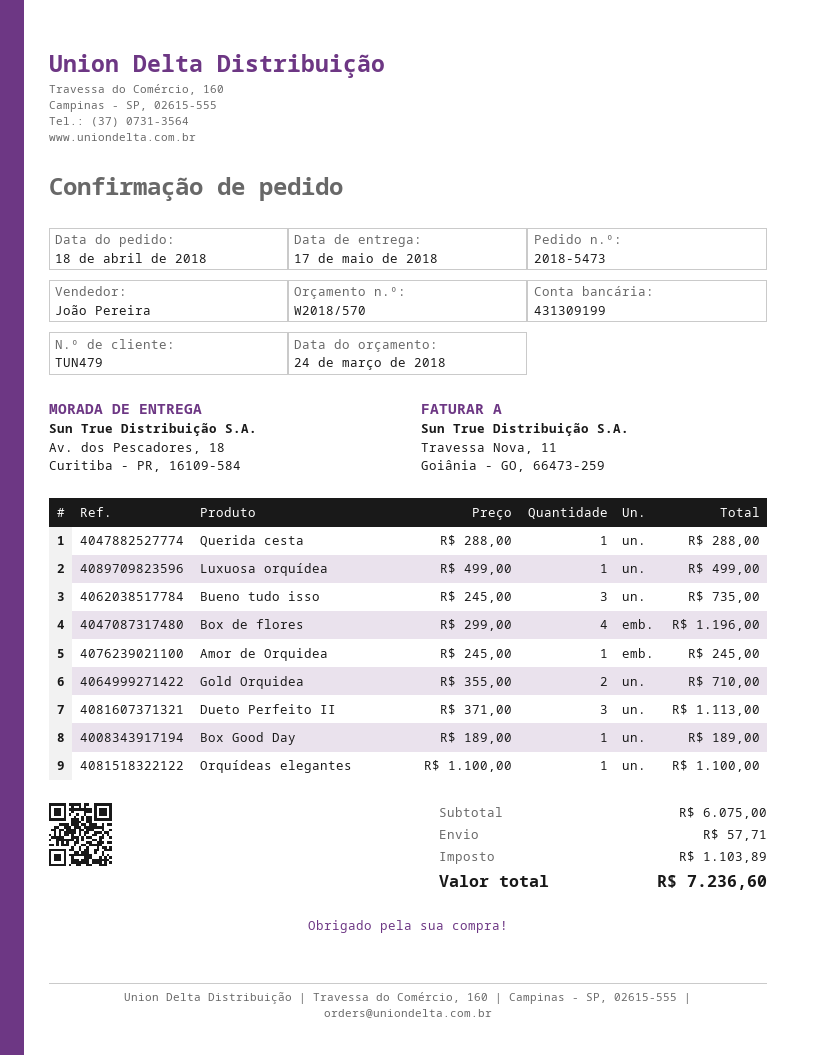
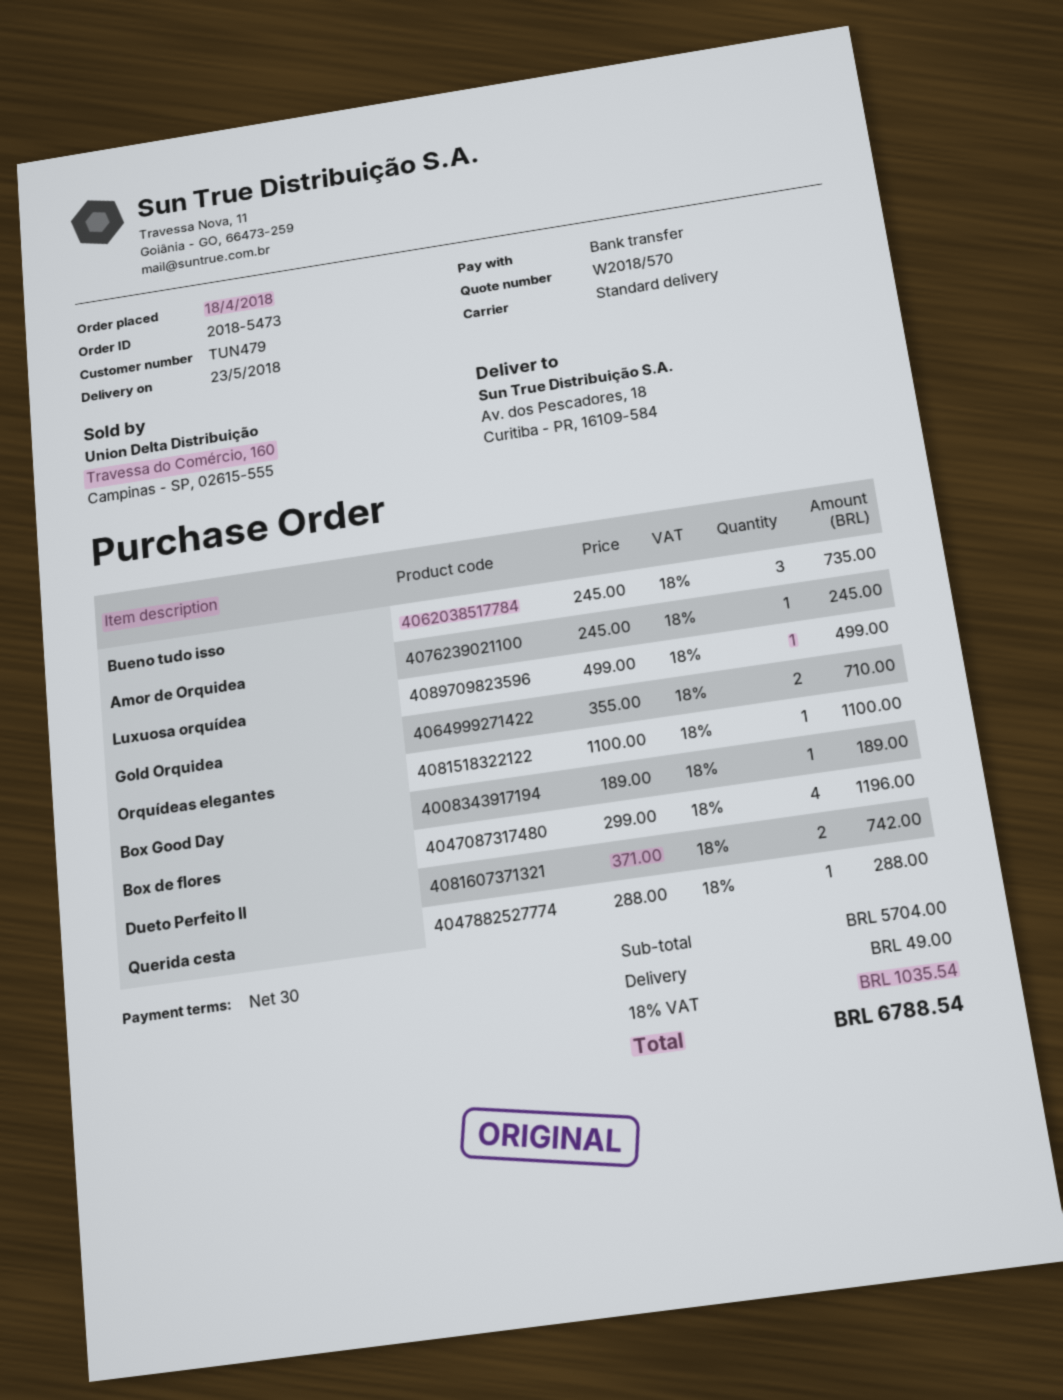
delivery date: 2018-05-17 -> 2018-05-23
Dueto Perfeito II: 3 x 371.00 = 1113.00 -> 2 x 371.00 = 742.00
subtotal: 6075.00 -> 5704.00
shipping: 57.71 -> 49.00
tax: 1103.89 -> 1035.54
total: 7236.60 -> 6788.54

